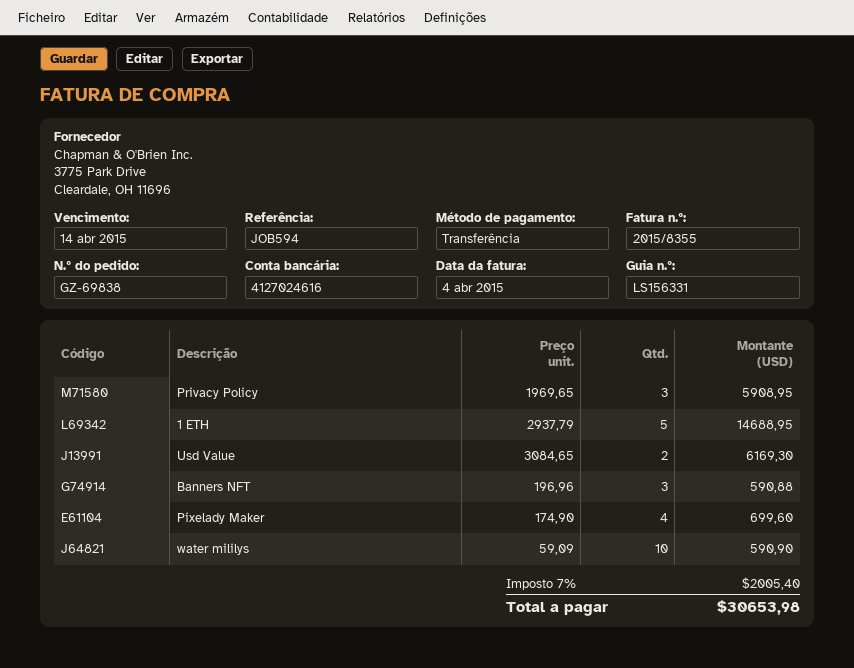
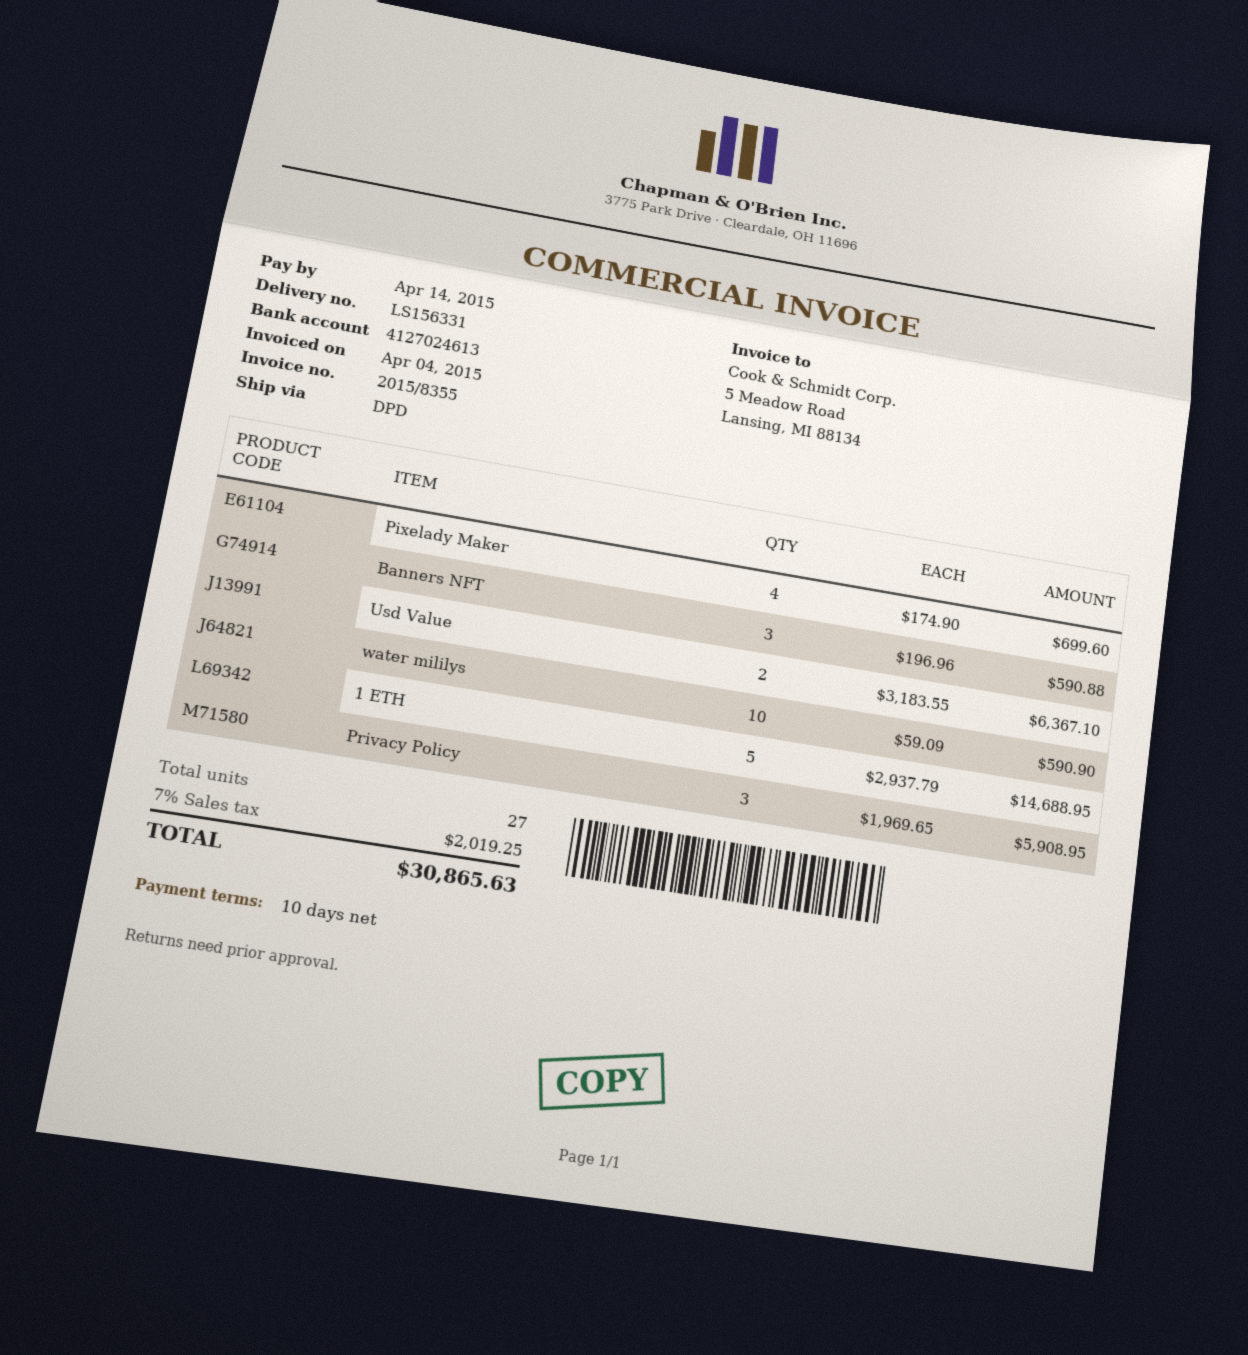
bank account: 4127024616 -> 4127024613
Usd Value: 2 x 3084.65 = 6169.30 -> 2 x 3183.55 = 6367.10
tax: 7% = 2005.40 -> 7% = 2019.25
total: 30653.98 -> 30865.63

